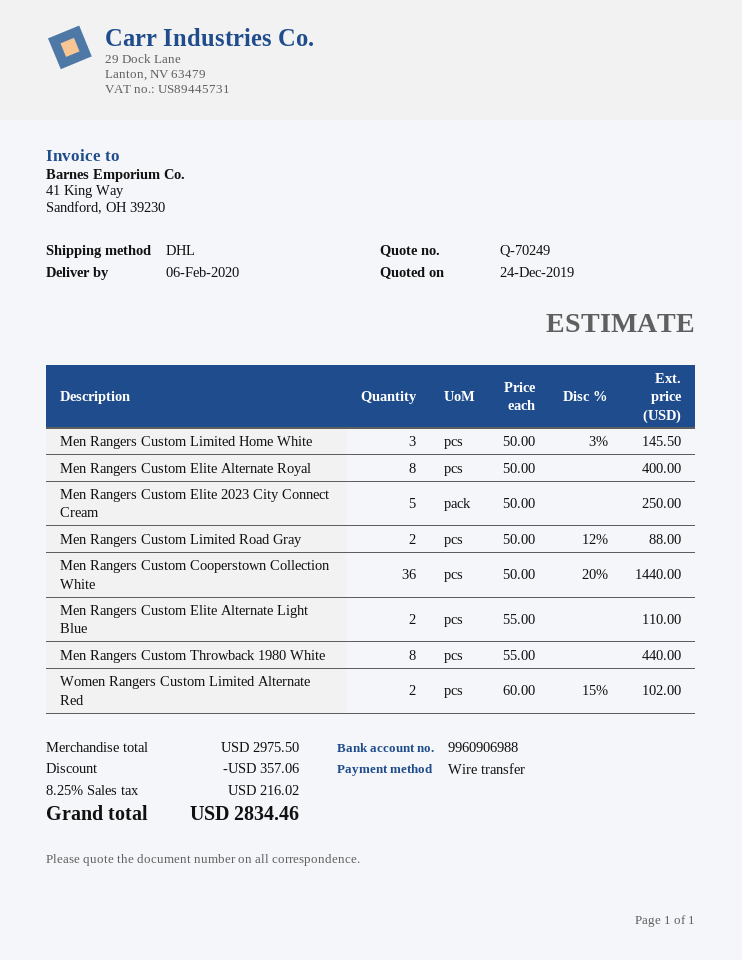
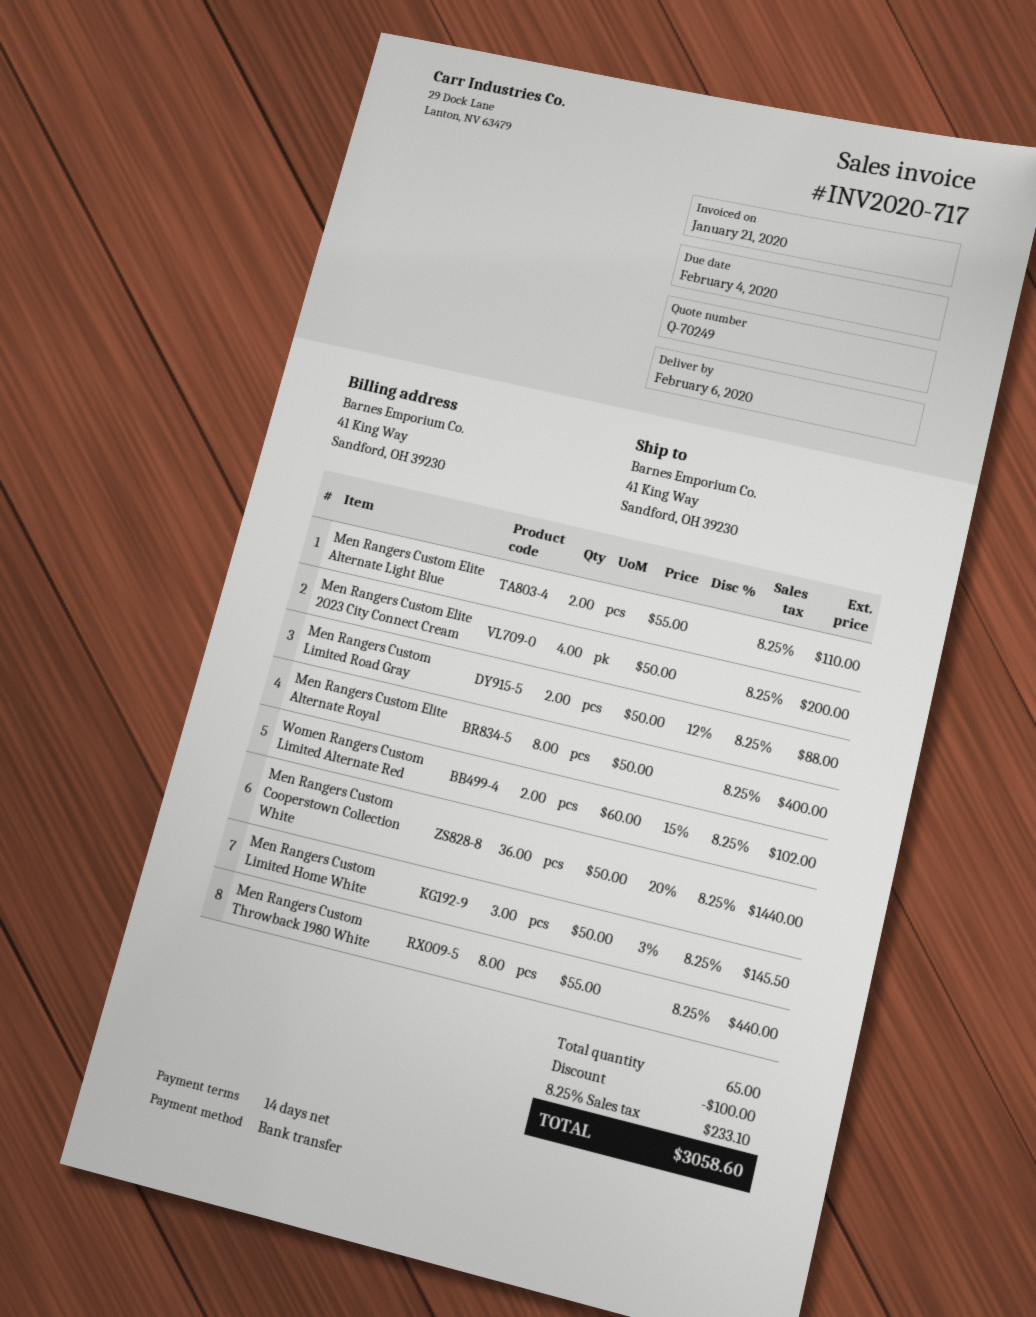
Men Rangers Custom Elite 2023 City Connect Cream: 5 x 50.00 = 250.00 -> 4 x 50.00 = 200.00
discount: 357.06 -> 100.00
tax: 8.25% = 216.02 -> 8.25% = 233.10
total: 2834.46 -> 3058.60

